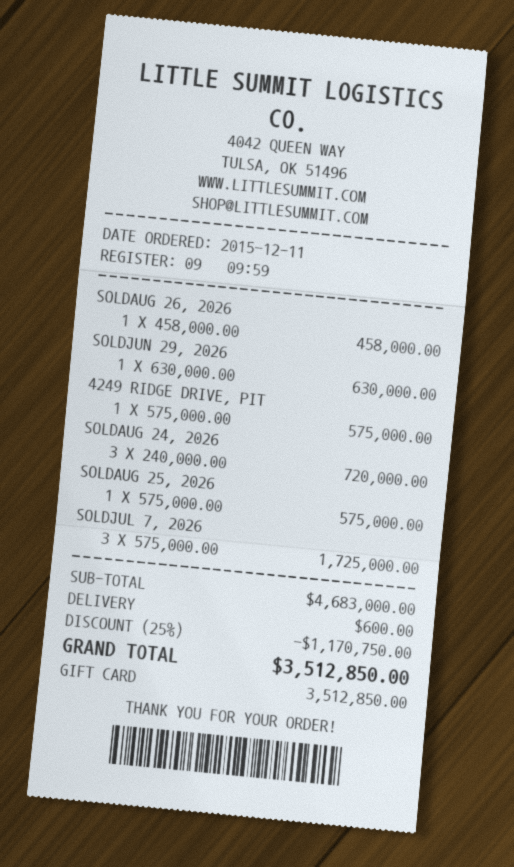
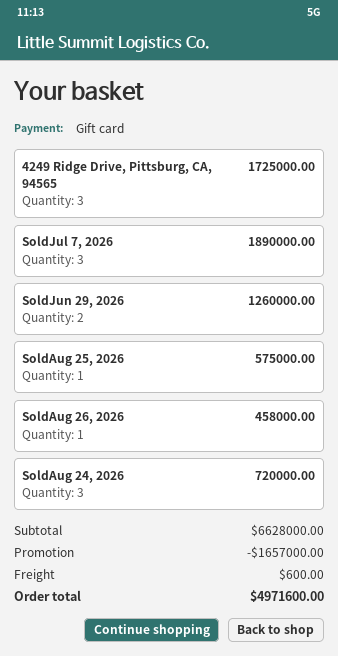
SOLDJUN 29, 2026: 1 for 630000.00 -> 2 for 1260000.00
4249 RIDGE DRIVE, PIT: 1 for 575000.00 -> 3 for 1725000.00
SOLDJUL 7, 2026: 3 for 1725000.00 -> 3 for 1890000.00
subtotal: 4683000.00 -> 6628000.00
discount: 1170750.00 -> 1657000.00
total: 3512850.00 -> 4971600.00

